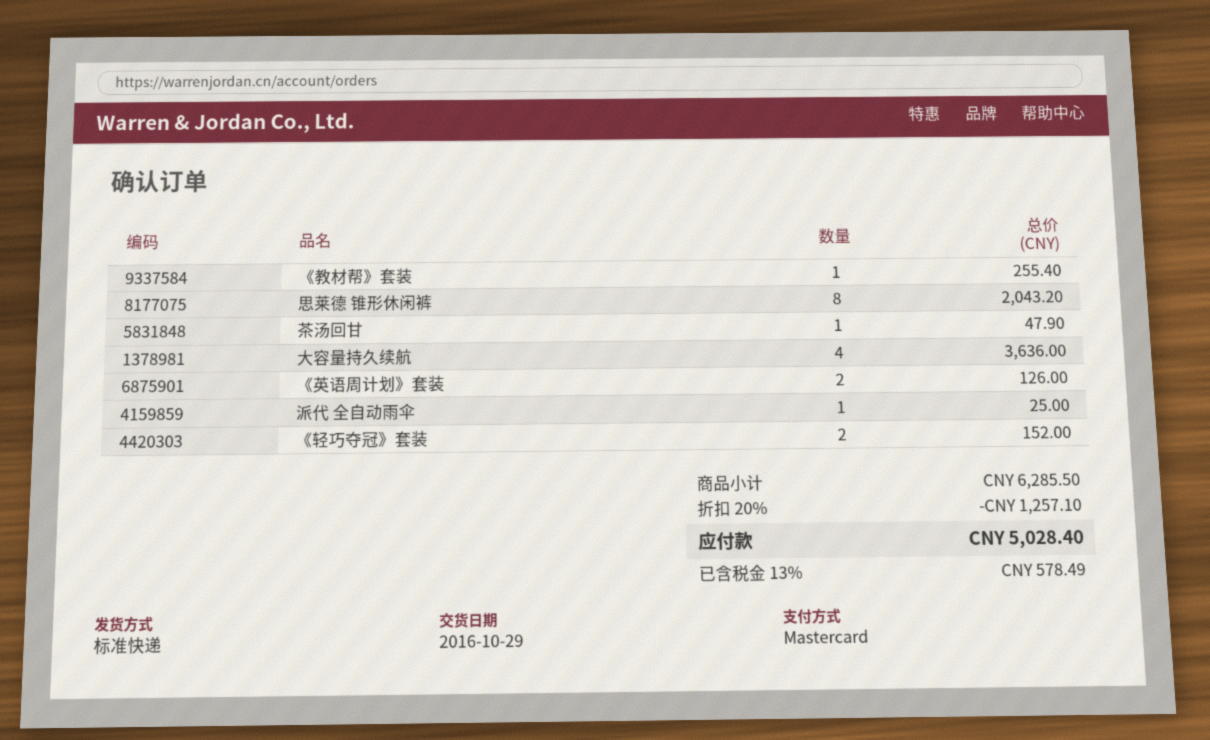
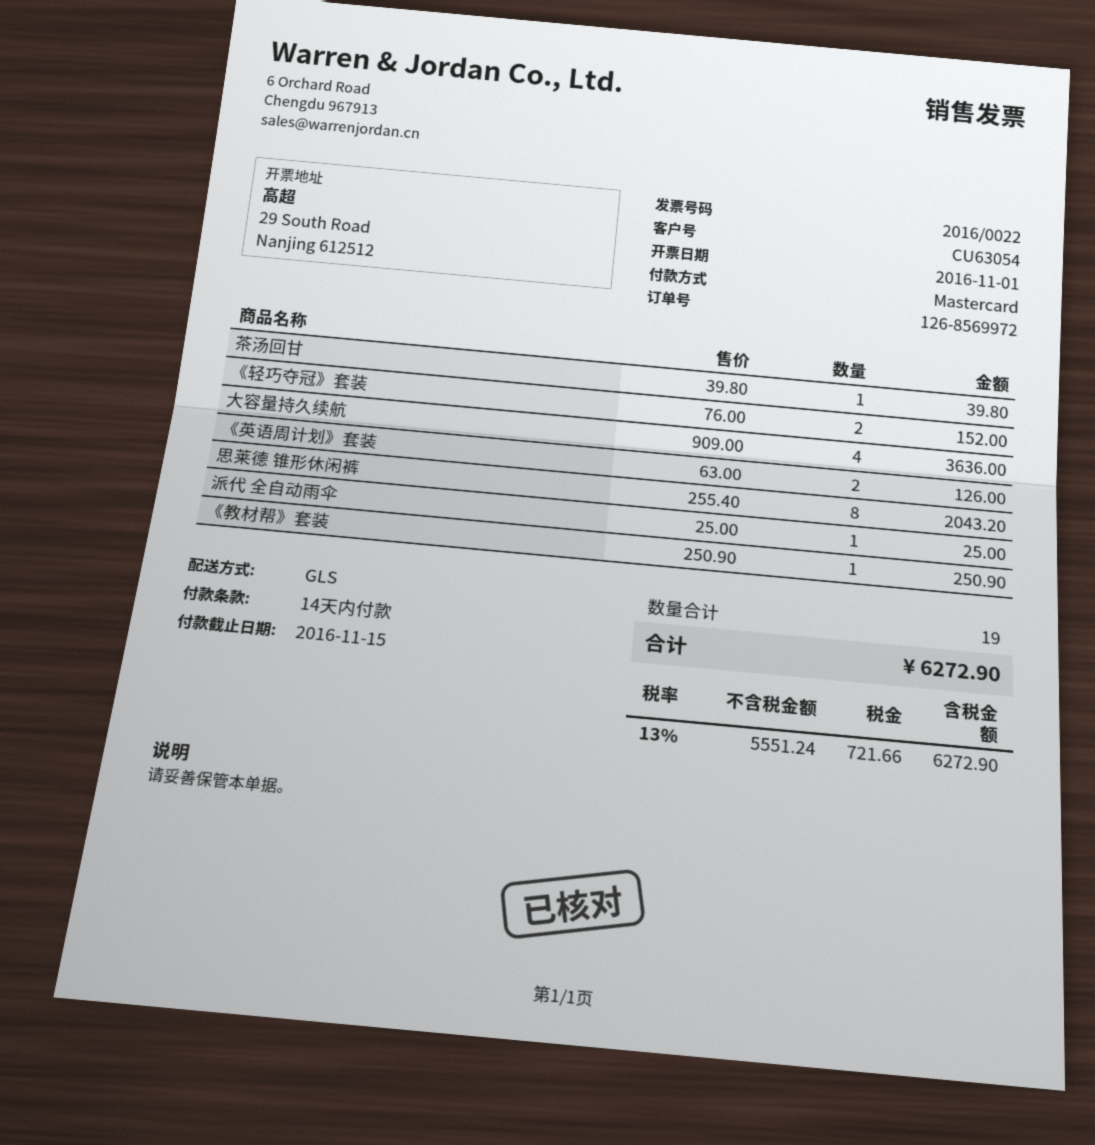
shipping method: standard -> GLS
《教材帮》套装: 1 for 255.40 -> 1 for 250.90
茶汤回甘: 1 for 47.90 -> 1 for 39.80
discount: 20% = 1257.10 -> none
tax: 13% = 578.49 -> 13% = 721.66
total: 5028.40 -> 6272.90

